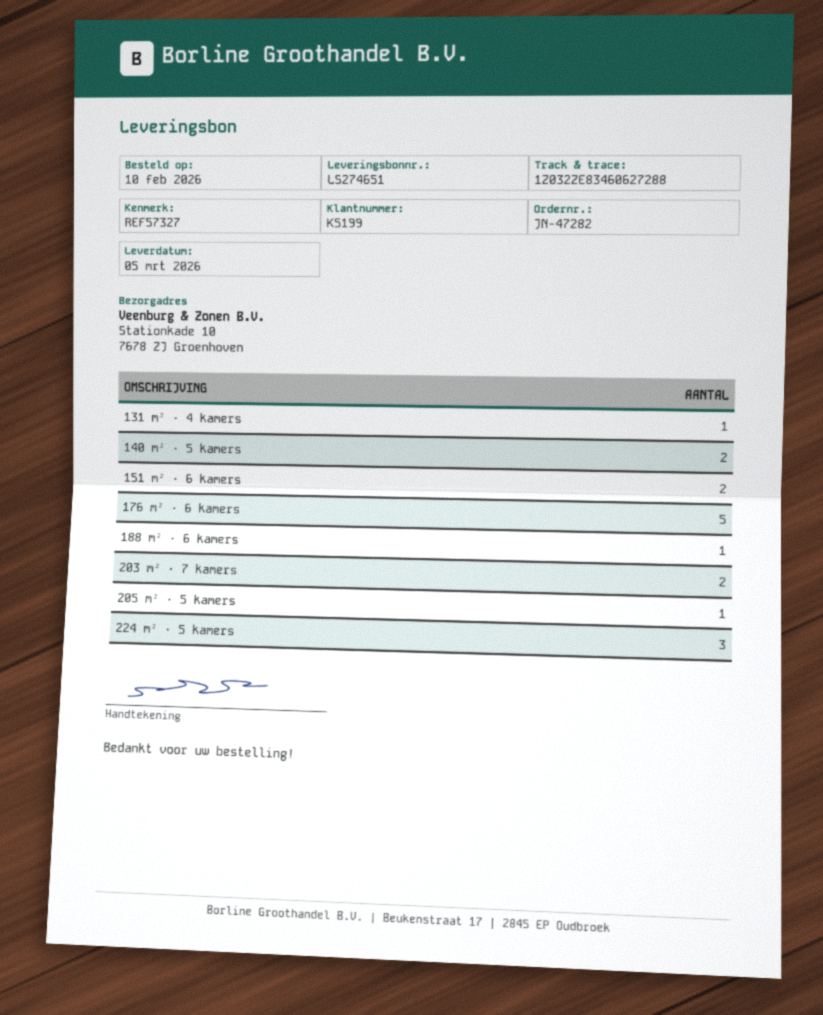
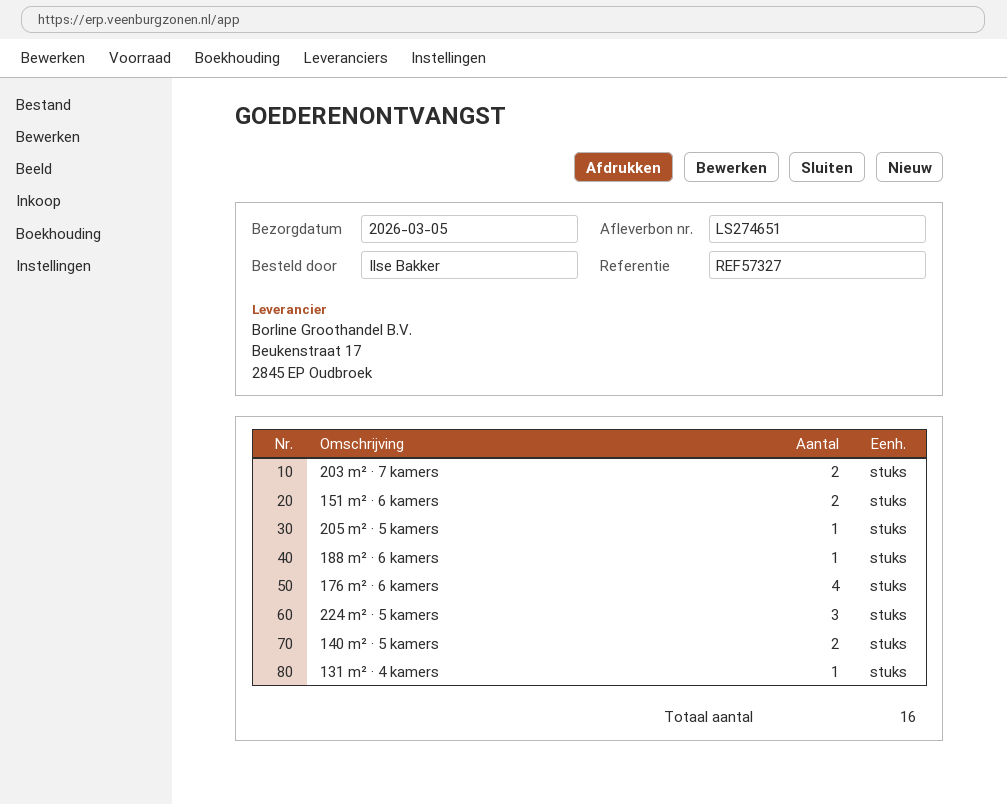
176 m² · 6 kamers: 5 -> 4

